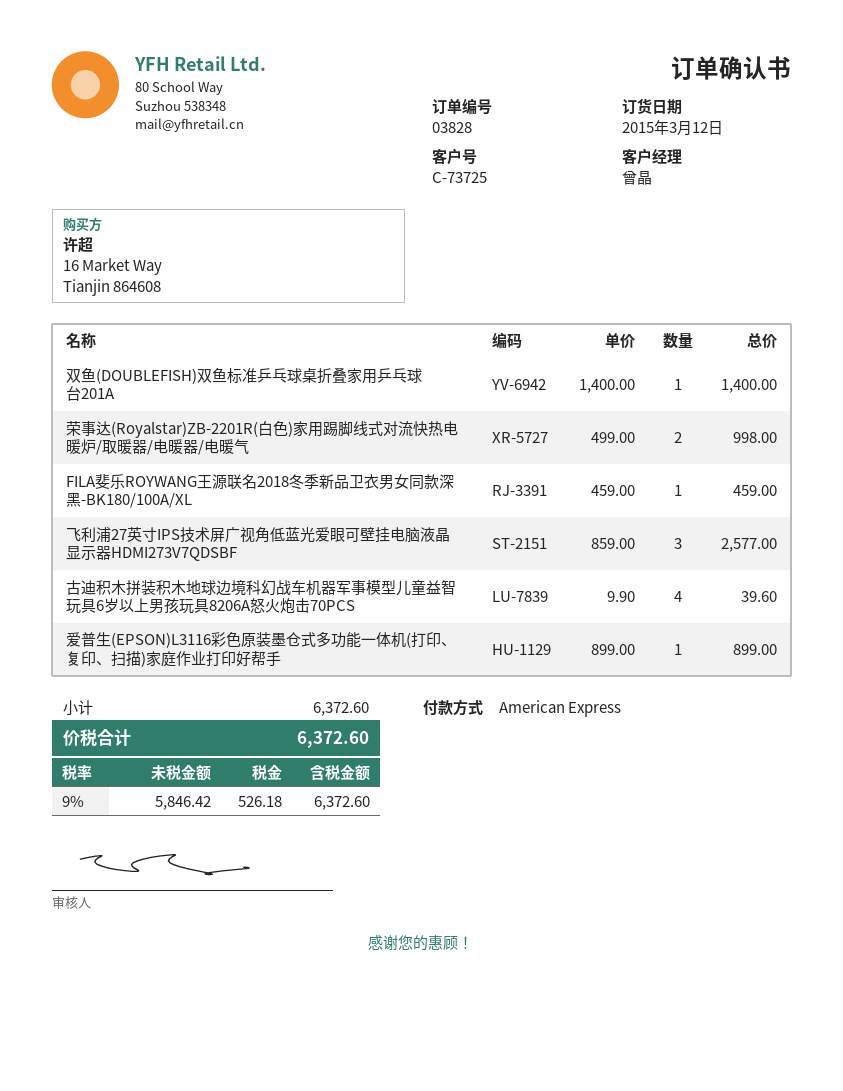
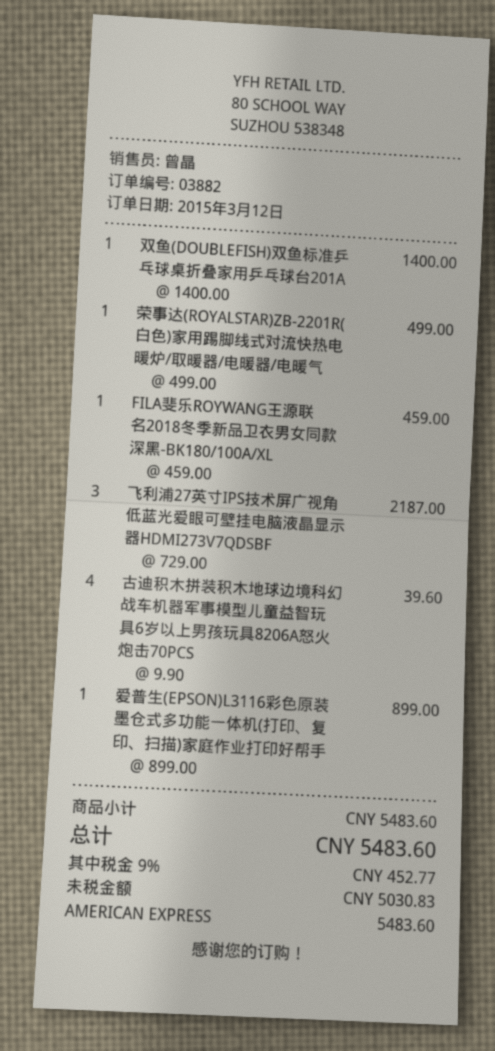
order number: 03828 -> 03882
荣事达(Royalstar)ZB-2201R(白色)家用踢脚线式对流快热电暖炉/取暖器/电暖器/电暖气: 2 x 499.00 = 998.00 -> 1 x 499.00 = 499.00
飞利浦27英寸IPS技术屏广视角低蓝光爱眼可壁挂电脑液晶显示器HDMI273V7QDSBF: 3 x 859.00 = 2577.00 -> 3 x 729.00 = 2187.00
subtotal: 6372.60 -> 5483.60
net: 5846.42 -> 5030.83
tax: 9% = 526.18 -> 9% = 452.77
total: 6372.60 -> 5483.60

